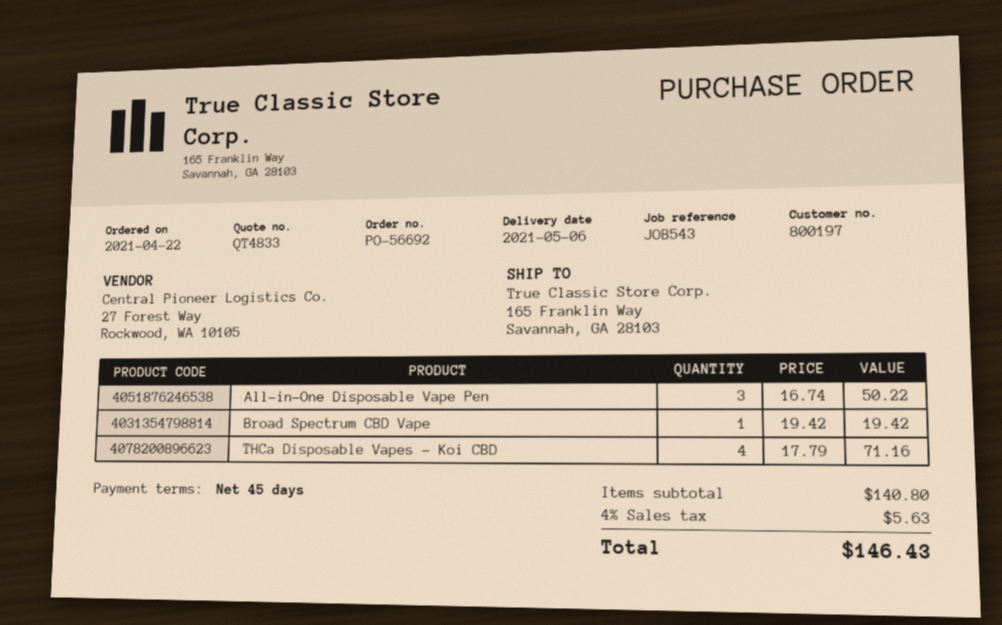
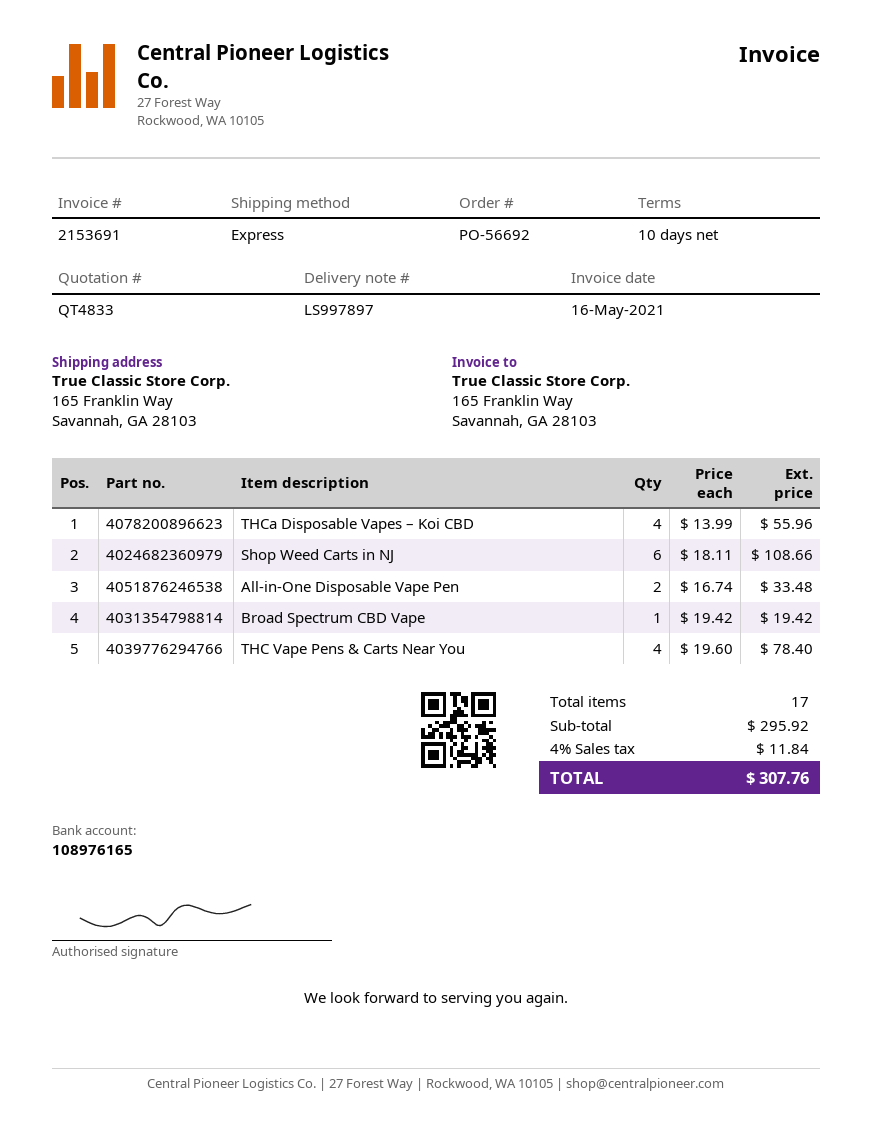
payment terms: 45 days -> 10 days
All-in-One Disposable Vape Pen: 3 x 16.74 = 50.22 -> 2 x 16.74 = 33.48
THCa Disposable Vapes – Koi CBD: 4 x 17.79 = 71.16 -> 4 x 13.99 = 55.96
Shop Weed Carts in NJ: none -> 6 x 18.11 = 108.66
THC Vape Pens & Carts Near You: none -> 4 x 19.60 = 78.40
subtotal: 140.80 -> 295.92
tax: 4% = 5.63 -> 4% = 11.84
total: 146.43 -> 307.76

